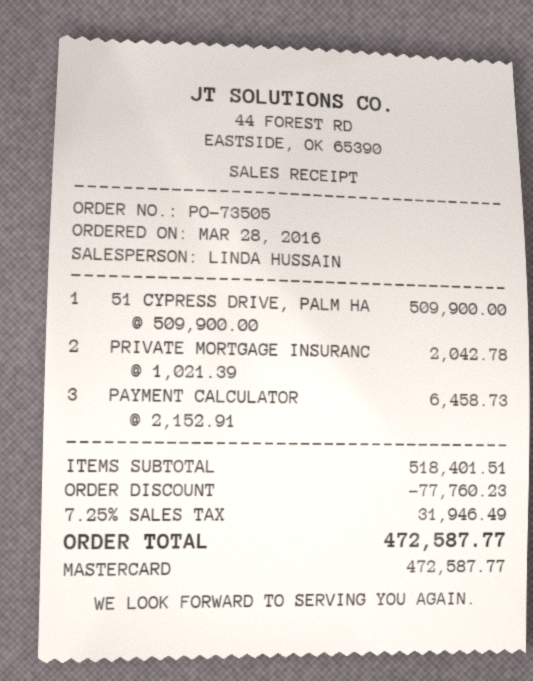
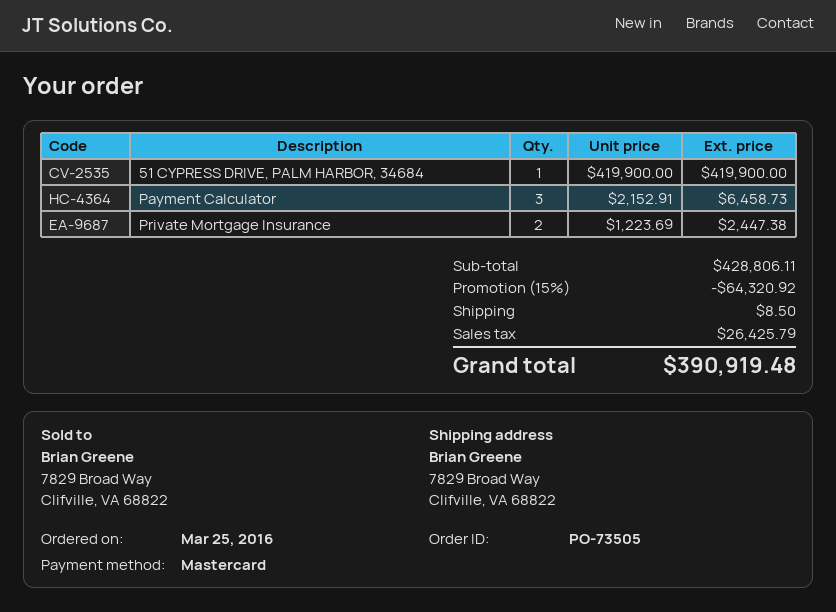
order date: 2016-03-28 -> 2016-03-25
51 CYPRESS DRIVE, PALM HA: 1 x 509900.00 = 509900.00 -> 1 x 419900.00 = 419900.00
PRIVATE MORTGAGE INSURANC: 2 x 1021.39 = 2042.78 -> 2 x 1223.69 = 2447.38
subtotal: 518401.51 -> 428806.11
discount: 77760.23 -> 64320.92
shipping: none -> 8.50
tax: 31946.49 -> 26425.79
total: 472587.77 -> 390919.48

